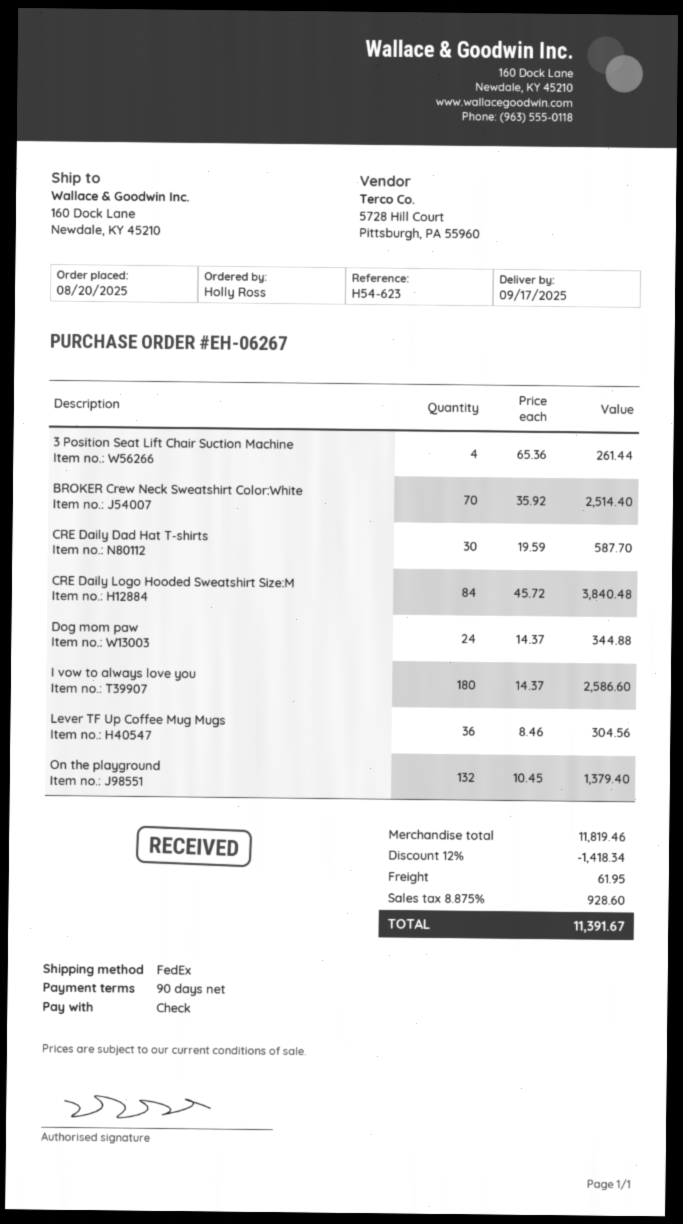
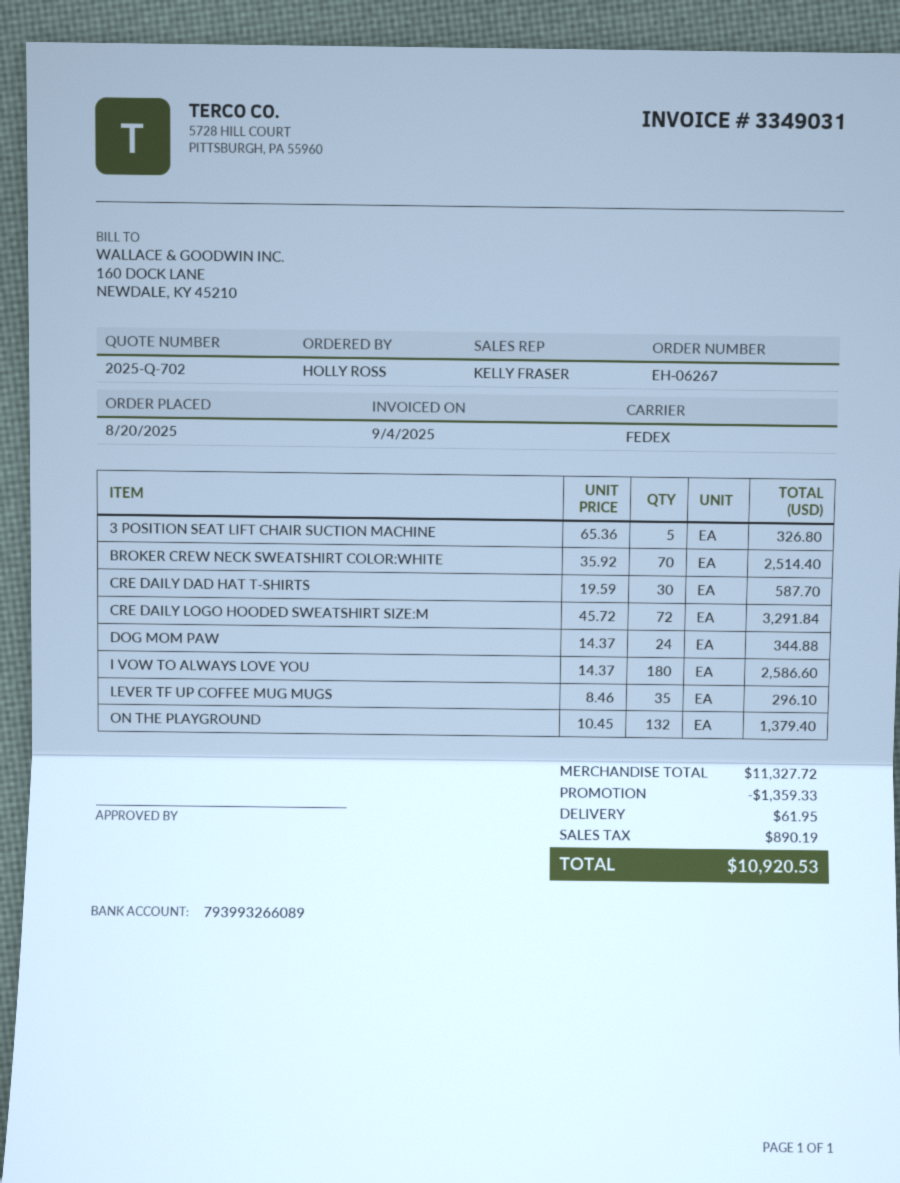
3 Position Seat Lift Chair Suction Machine: 4 x 65.36 = 261.44 -> 5 x 65.36 = 326.80
CRE Daily Logo Hooded Sweatshirt Size:M: 84 x 45.72 = 3840.48 -> 72 x 45.72 = 3291.84
Lever TF Up Coffee Mug Mugs: 36 x 8.46 = 304.56 -> 35 x 8.46 = 296.10
subtotal: 11819.46 -> 11327.72
discount: 1418.34 -> 1359.33
tax: 928.60 -> 890.19
total: 11391.67 -> 10920.53

